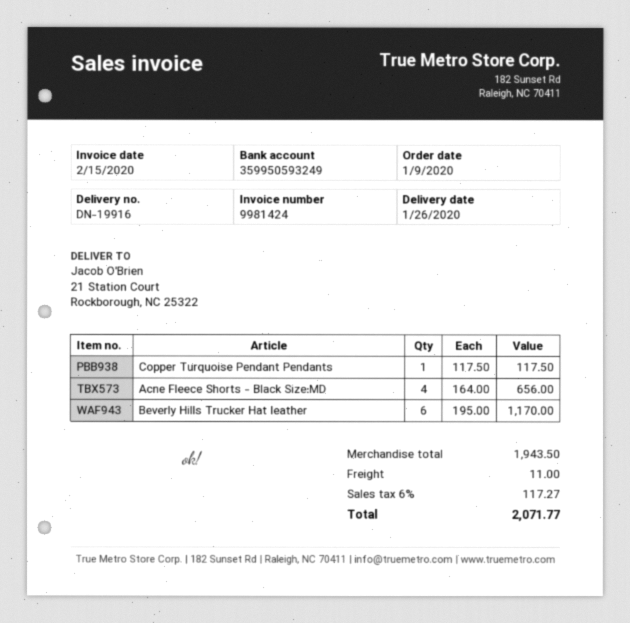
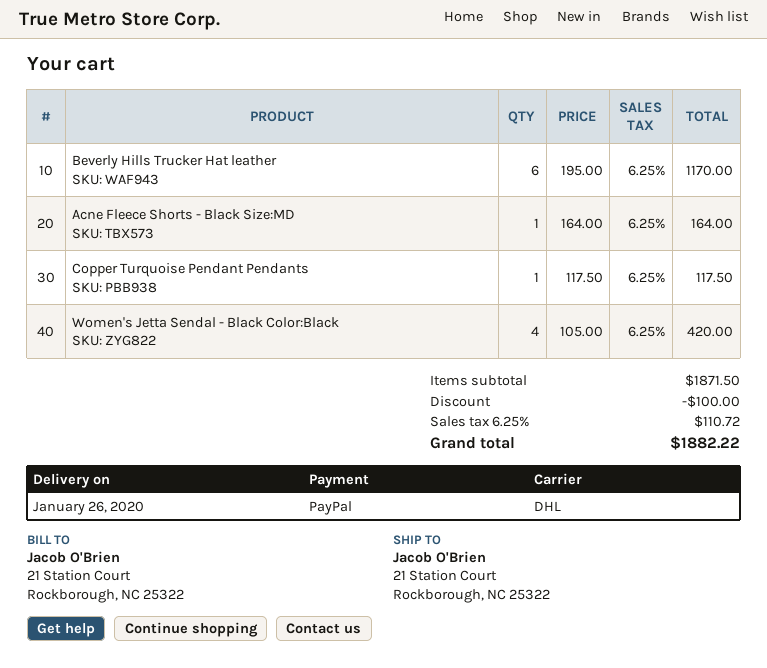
Acne Fleece Shorts - Black Size:MD: 4 x 164.00 = 656.00 -> 1 x 164.00 = 164.00
Women's Jetta Sendal - Black Color:Black: none -> 4 x 105.00 = 420.00
subtotal: 1943.50 -> 1871.50
discount: none -> 100.00
shipping: 11.00 -> none
tax: 6% = 117.27 -> 6.25% = 110.72
total: 2071.77 -> 1882.22

